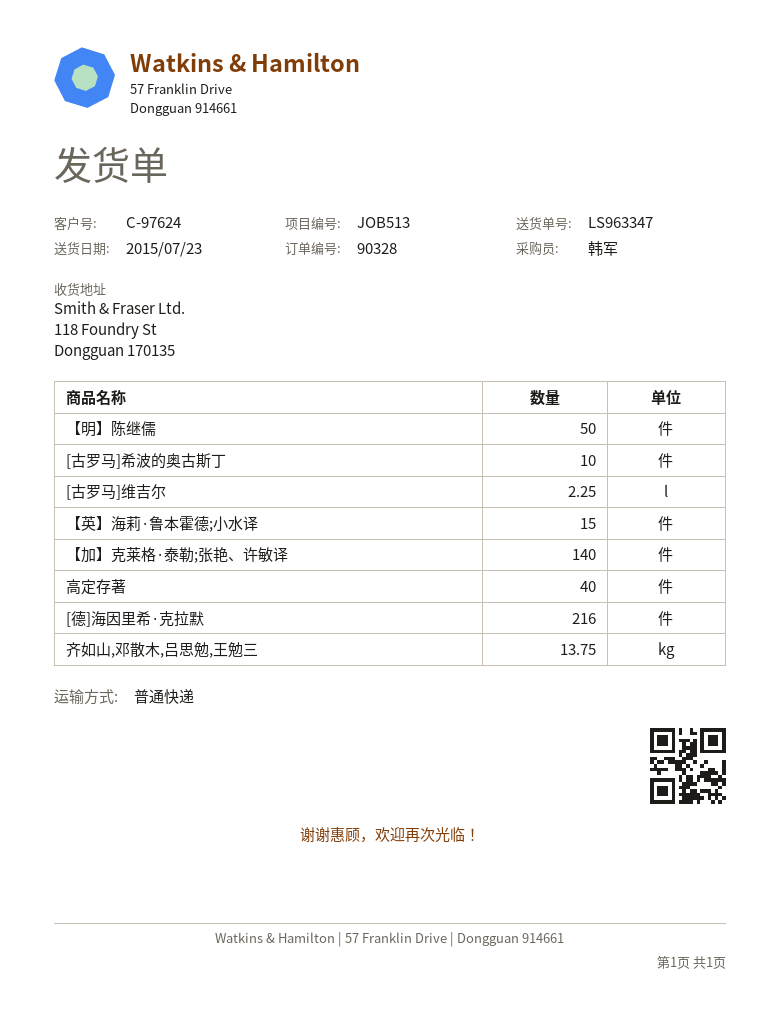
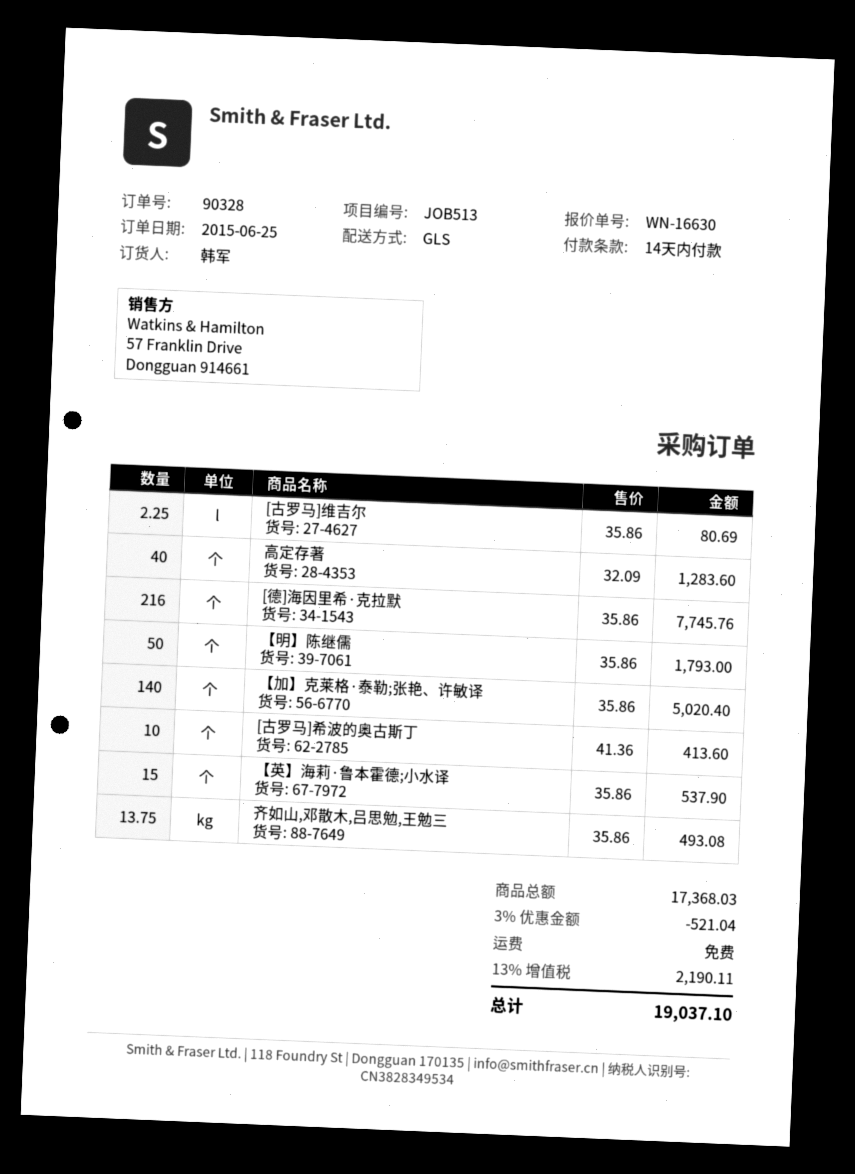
shipping method: standard -> GLS

